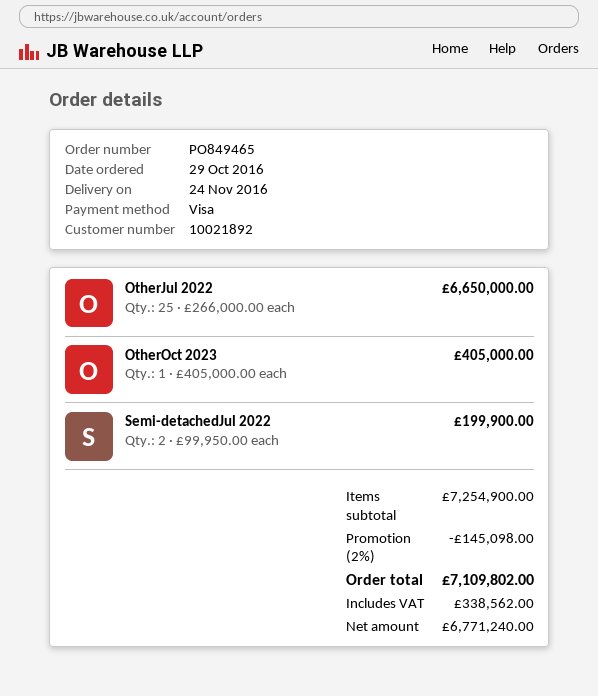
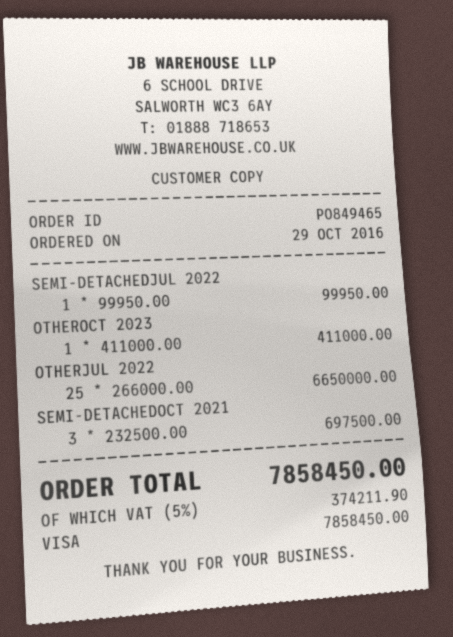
OtherOct 2023: 1 x 405000.00 = 405000.00 -> 1 x 411000.00 = 411000.00
Semi-detachedJul 2022: 2 x 99950.00 = 199900.00 -> 1 x 99950.00 = 99950.00
SEMI-DETACHEDOCT 2021: none -> 3 x 232500.00 = 697500.00
discount: 2% = 145098.00 -> none
tax: 338562.00 -> 374211.90
total: 7109802.00 -> 7858450.00

